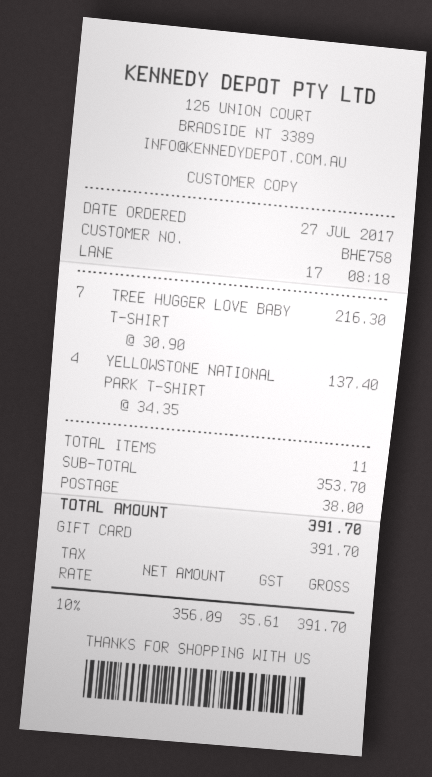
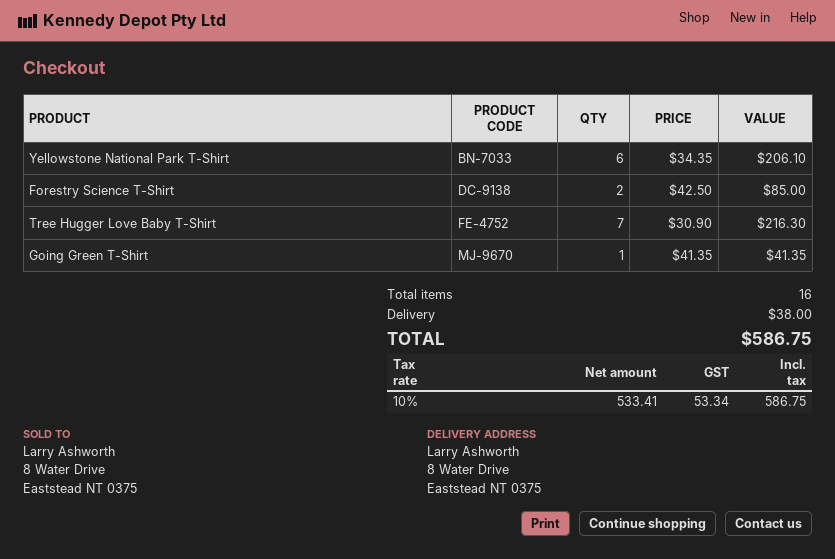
YELLOWSTONE NATIONAL PARK T-SHIRT: 4 x 34.35 = 137.40 -> 6 x 34.35 = 206.10
Forestry Science T-Shirt: none -> 2 x 42.50 = 85.00
Going Green T-Shirt: none -> 1 x 41.35 = 41.35
total quantity: 11 -> 16
net: 356.09 -> 533.41
tax: 10% = 35.61 -> 10% = 53.34
total: 391.70 -> 586.75

